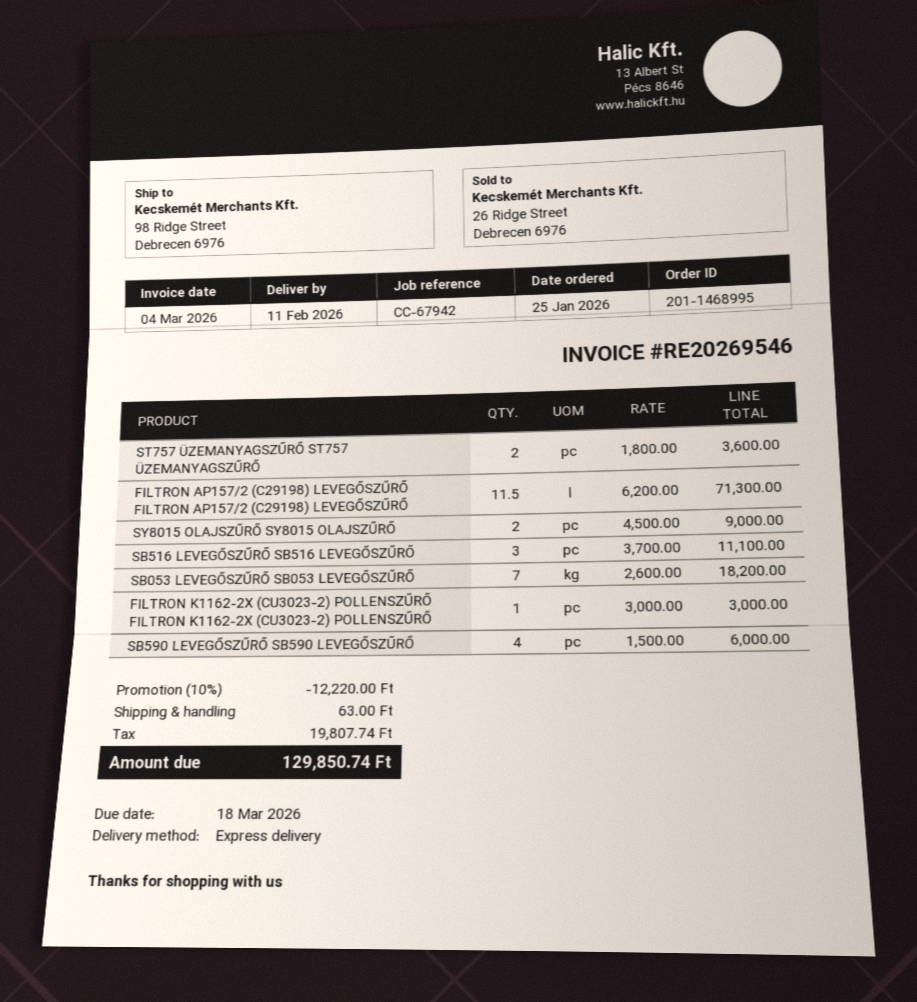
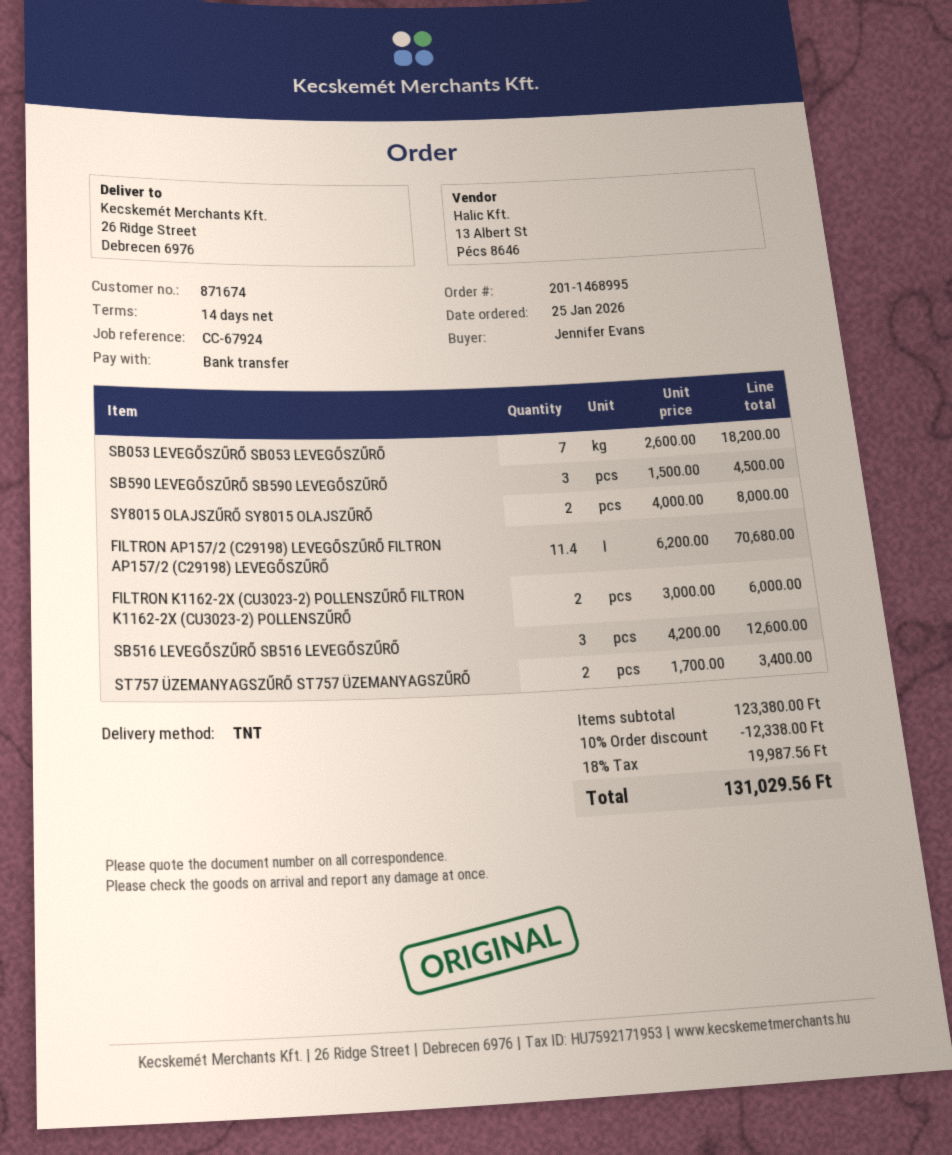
reference: CC-67942 -> CC-67924
shipping method: express -> TNT
ship to: 98 Ridge Street, Debrecen 6976 -> 26 Ridge Street, Debrecen 6976
ST757 ÜZEMANYAGSZŰRŐ ST757 ÜZEMANYAGSZŰRŐ: 2 x 1800.00 = 3600.00 -> 2 x 1700.00 = 3400.00
FILTRON AP157/2 (C29198) LEVEGŐSZŰRŐ FILTRON AP157/2 (C29198) LEVEGŐSZŰRŐ: 11.5 x 6200.00 = 71300.00 -> 11.4 x 6200.00 = 70680.00
SY8015 OLAJSZŰRŐ SY8015 OLAJSZŰRŐ: 2 x 4500.00 = 9000.00 -> 2 x 4000.00 = 8000.00
SB516 LEVEGŐSZŰRŐ SB516 LEVEGŐSZŰRŐ: 3 x 3700.00 = 11100.00 -> 3 x 4200.00 = 12600.00
FILTRON K1162-2X (CU3023-2) POLLENSZŰRŐ FILTRON K1162-2X (CU3023-2) POLLENSZŰRŐ: 1 x 3000.00 = 3000.00 -> 2 x 3000.00 = 6000.00
SB590 LEVEGŐSZŰRŐ SB590 LEVEGŐSZŰRŐ: 4 x 1500.00 = 6000.00 -> 3 x 1500.00 = 4500.00
discount: 10% = 12220.00 -> 10% = 12338.00
shipping: 63.00 -> none
tax: 19807.74 -> 19987.56
total: 129850.74 -> 131029.56

